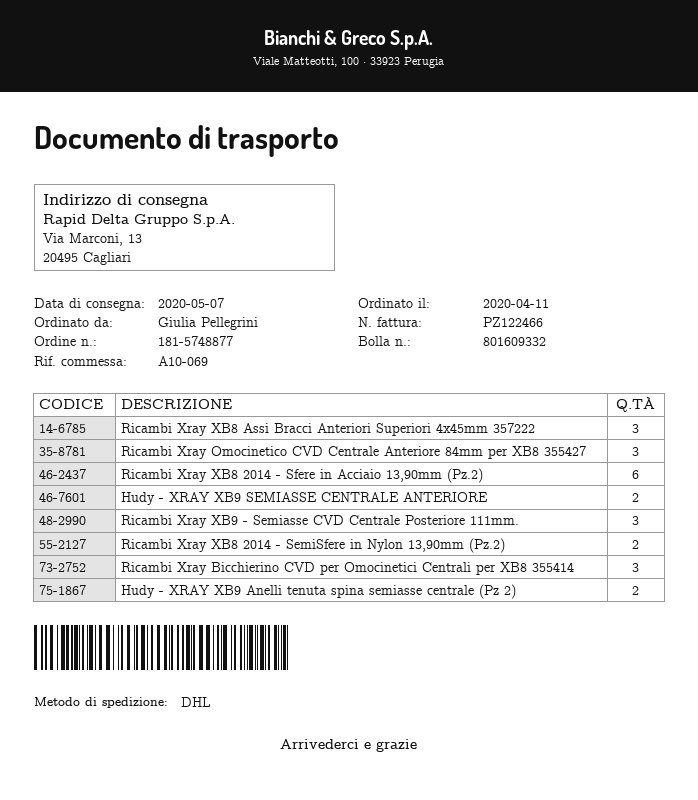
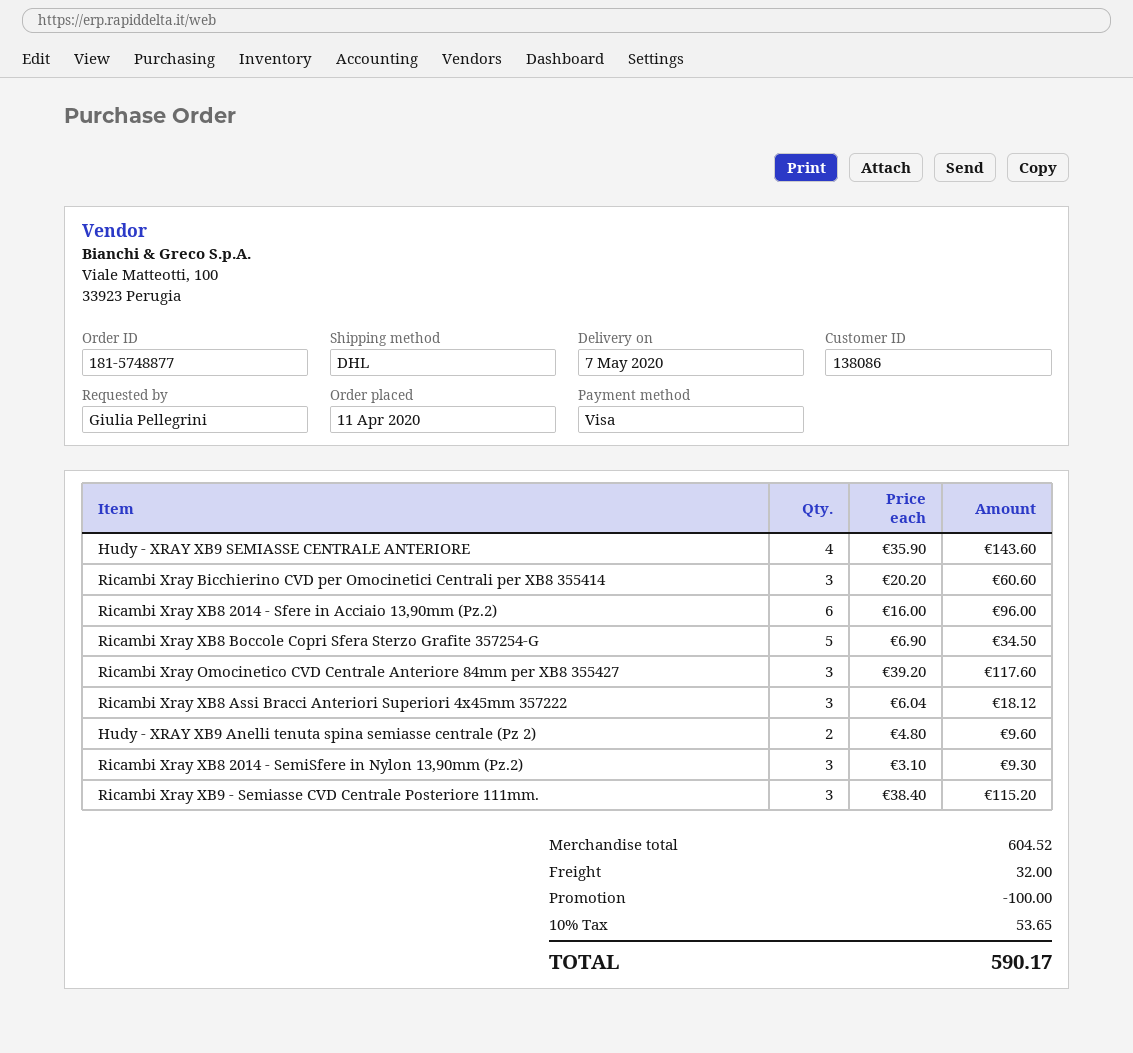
Hudy - XRAY XB9 SEMIASSE CENTRALE ANTERIORE: 2 -> 4
Ricambi Xray XB8 2014 - SemiSfere in Nylon 13,90mm (Pz.2): 2 -> 3
Ricambi Xray XB8 Boccole Copri Sfera Sterzo Grafite 357254-G: none -> 5

